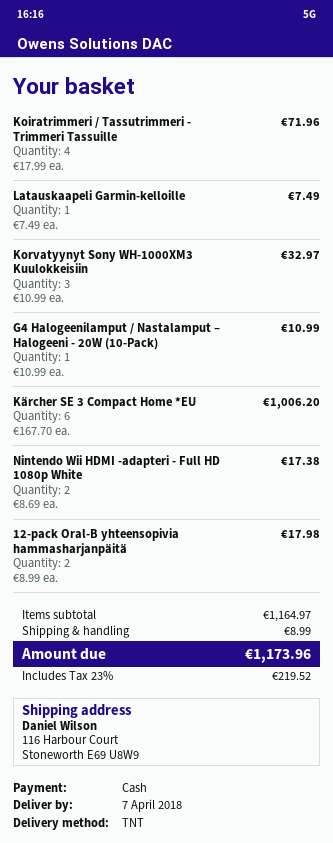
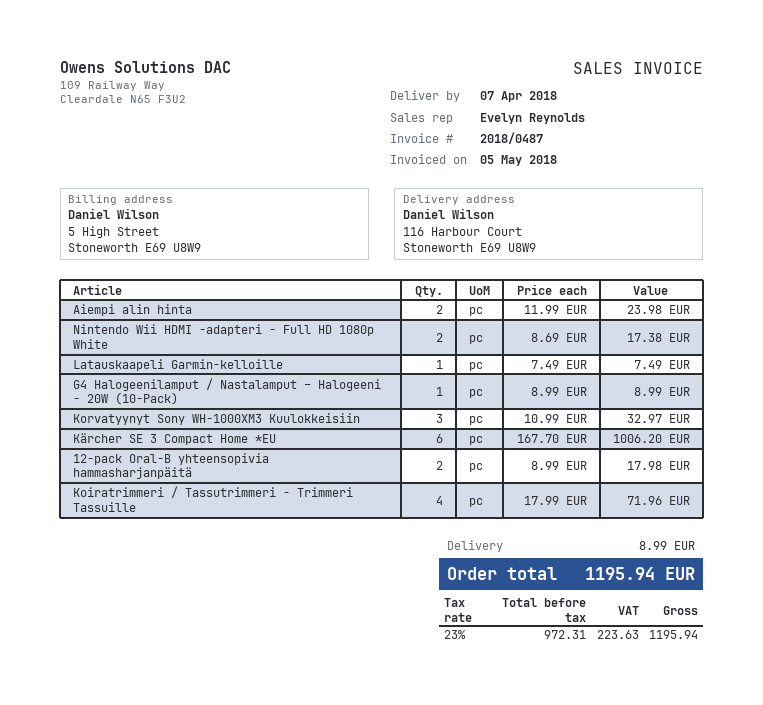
G4 Halogeenilamput / Nastalamput – Halogeeni - 20W (10-Pack): 1 x 10.99 = 10.99 -> 1 x 8.99 = 8.99
Aiempi alin hinta: none -> 2 x 11.99 = 23.98
tax: 23% = 219.52 -> 23% = 223.63
total: 1173.96 -> 1195.94

